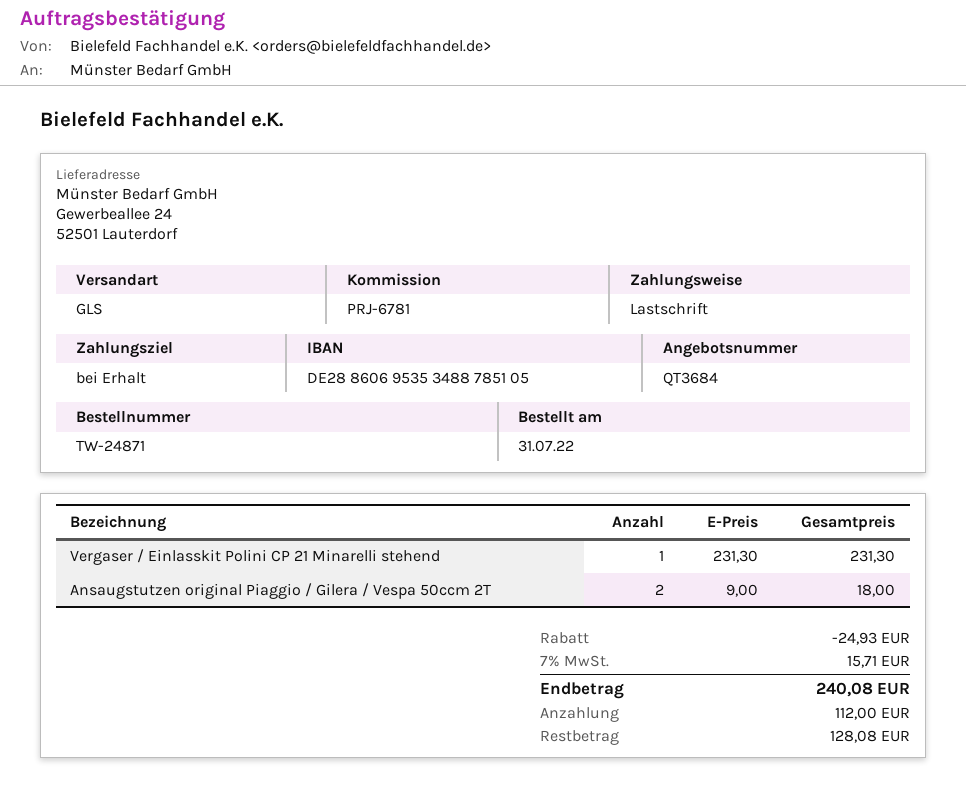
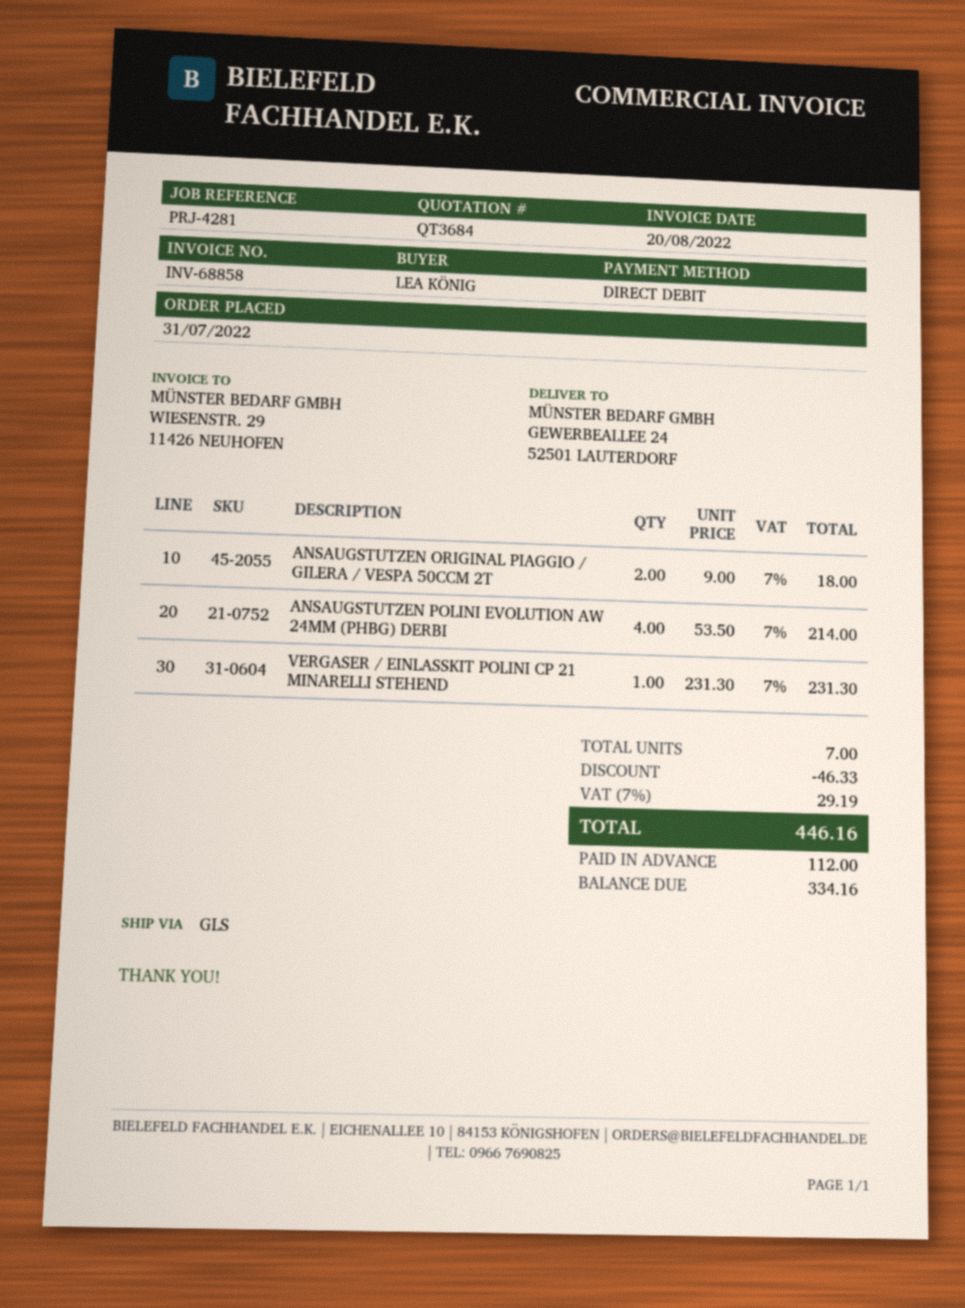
reference: PRJ-6781 -> PRJ-4281
ANSAUGSTUTZEN POLINI EVOLUTION AW 24MM (PHBG) DERBI: none -> 4 x 53.50 = 214.00
discount: 24.93 -> 46.33
tax: 7% = 15.71 -> 7% = 29.19
total: 240.08 -> 446.16
balance: 128.08 -> 334.16

